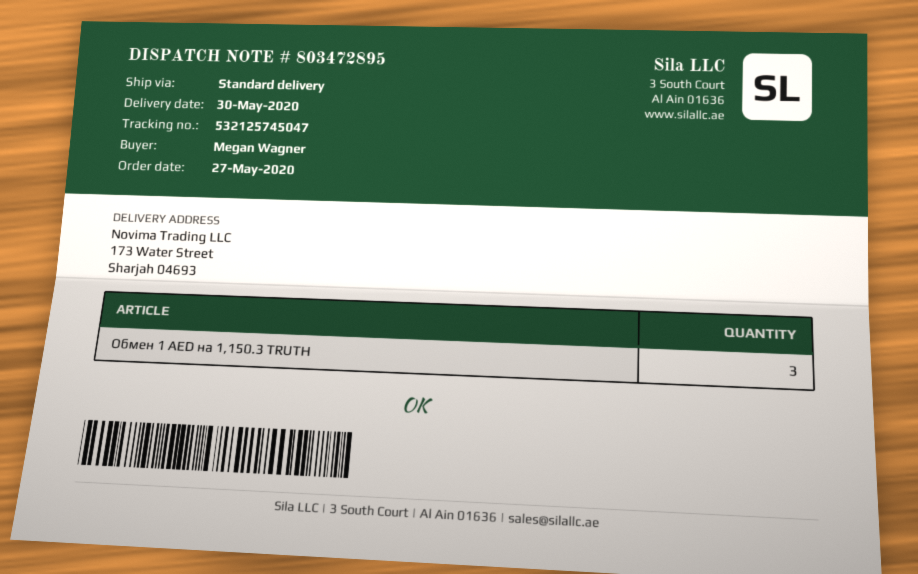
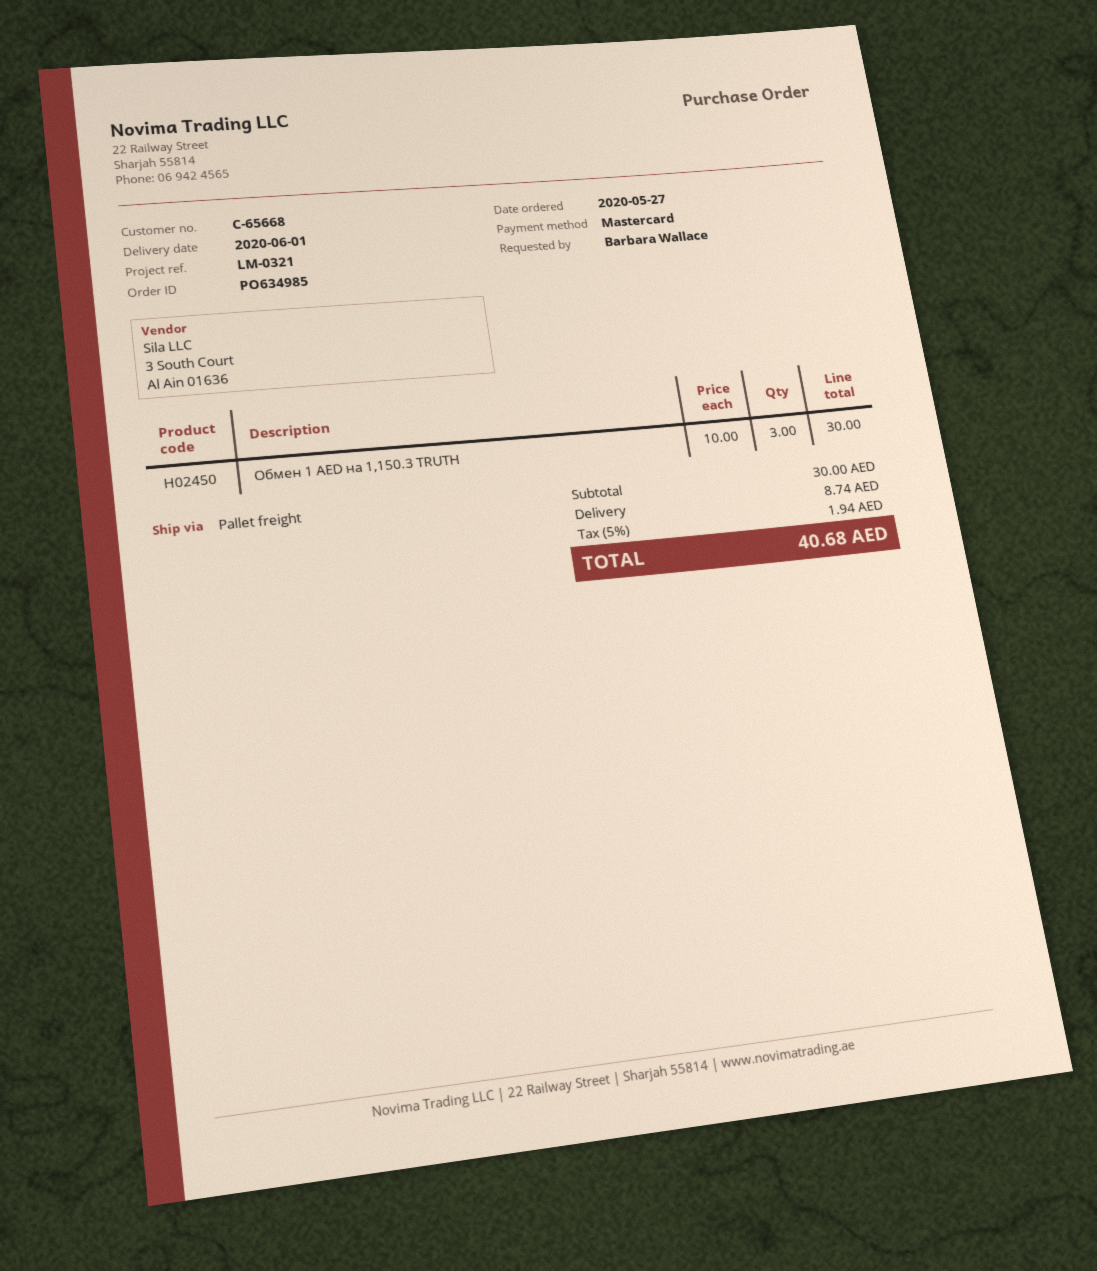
delivery date: 2020-05-30 -> 2020-06-01
ordered by: Megan Wagner -> Barbara Wallace
shipping method: standard -> pallet freight

